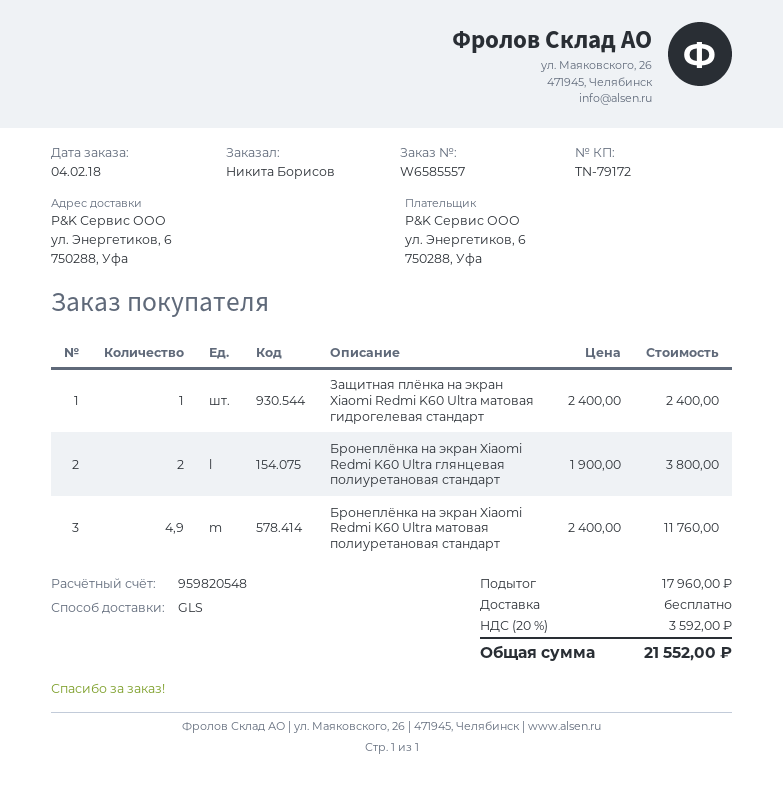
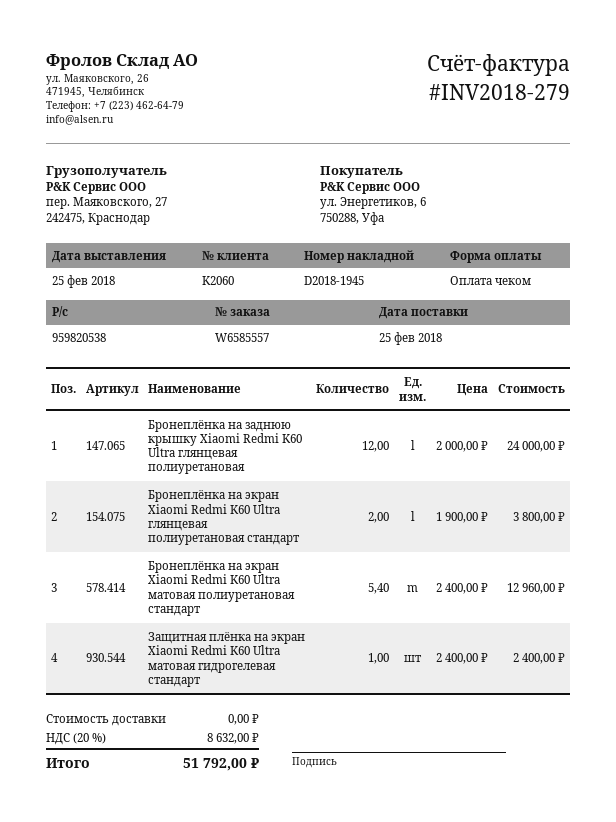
bank account: 959820548 -> 959820538
ship to: ул. Энергетиков, 6, 750288, Уфа -> пер. Маяковского, 27, 242475, Краснодар
Бронеплёнка на экран Xiaomi Redmi K60 Ultra матовая полиуретановая стандарт: 4.9 x 2400.00 = 11760.00 -> 5.4 x 2400.00 = 12960.00
Бронеплёнка на заднюю крышку Xiaomi Redmi K60 Ultra глянцевая полиуретановая: none -> 12 x 2000.00 = 24000.00
tax: 20% = 3592.00 -> 20% = 8632.00
total: 21552.00 -> 51792.00

